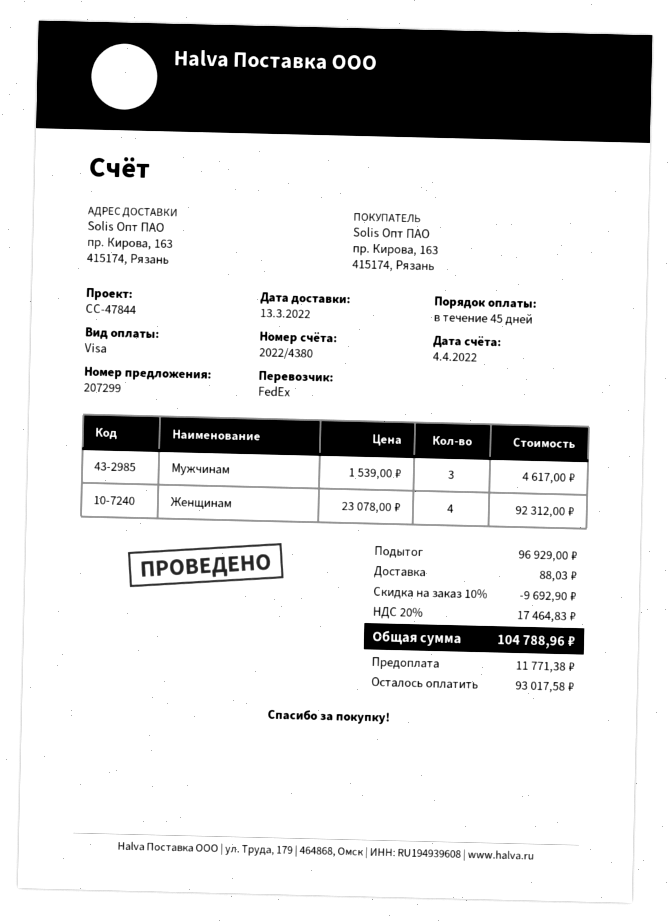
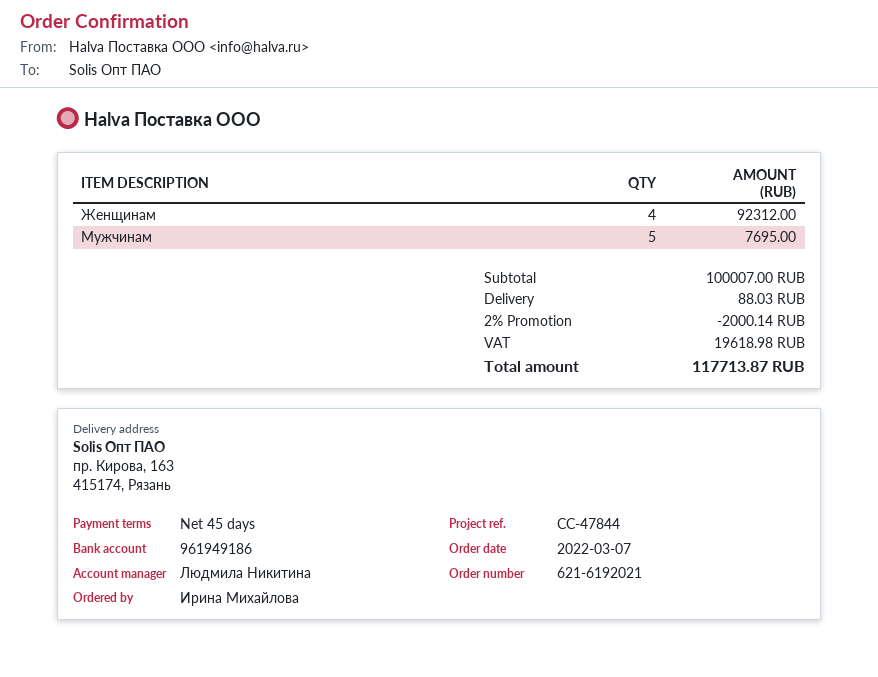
Мужчинам: 3 for 4617.00 -> 5 for 7695.00
subtotal: 96929.00 -> 100007.00
discount: 10% = 9692.90 -> 2% = 2000.14
tax: 17464.83 -> 19618.98
total: 104788.96 -> 117713.87

